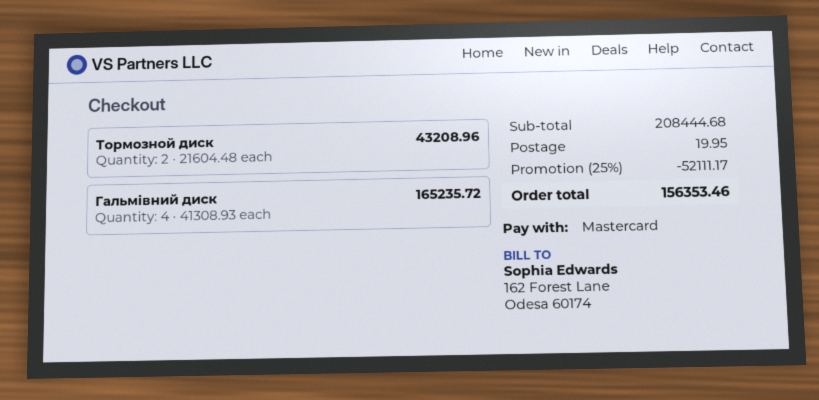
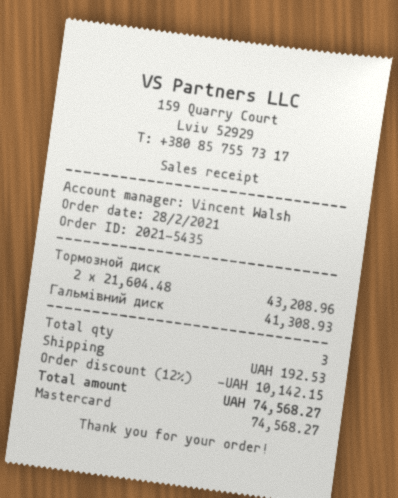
Гальмівний диск: 4 x 41308.93 = 165235.72 -> 1 x 41308.93 = 41308.93
discount: 25% = 52111.17 -> 12% = 10142.15
shipping: 19.95 -> 192.53
total: 156353.46 -> 74568.27

